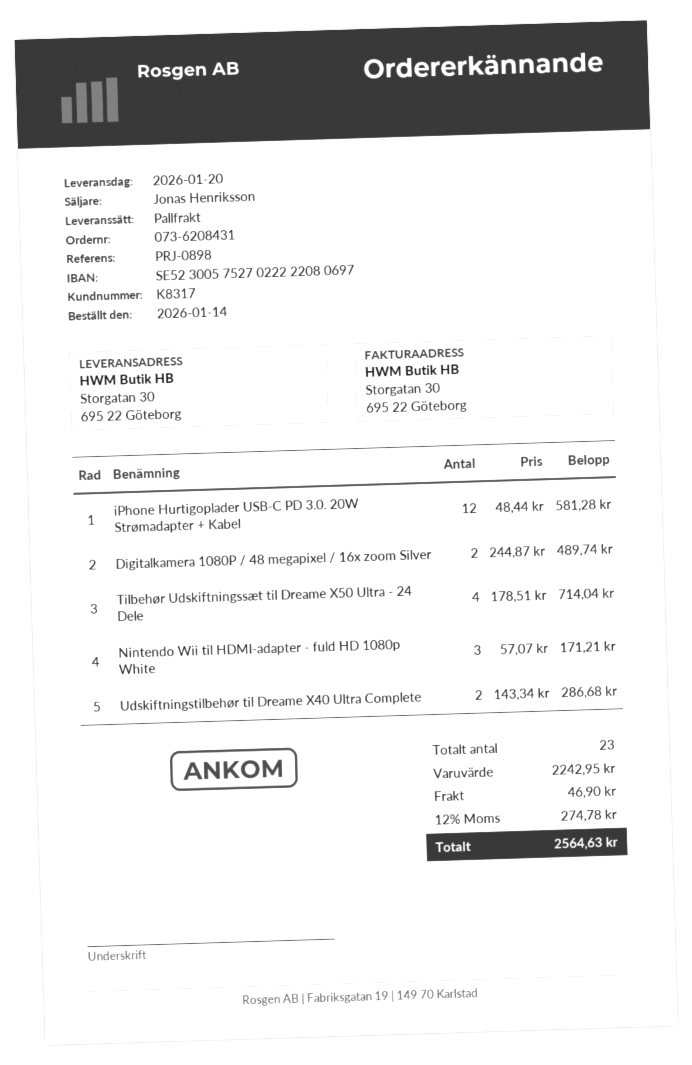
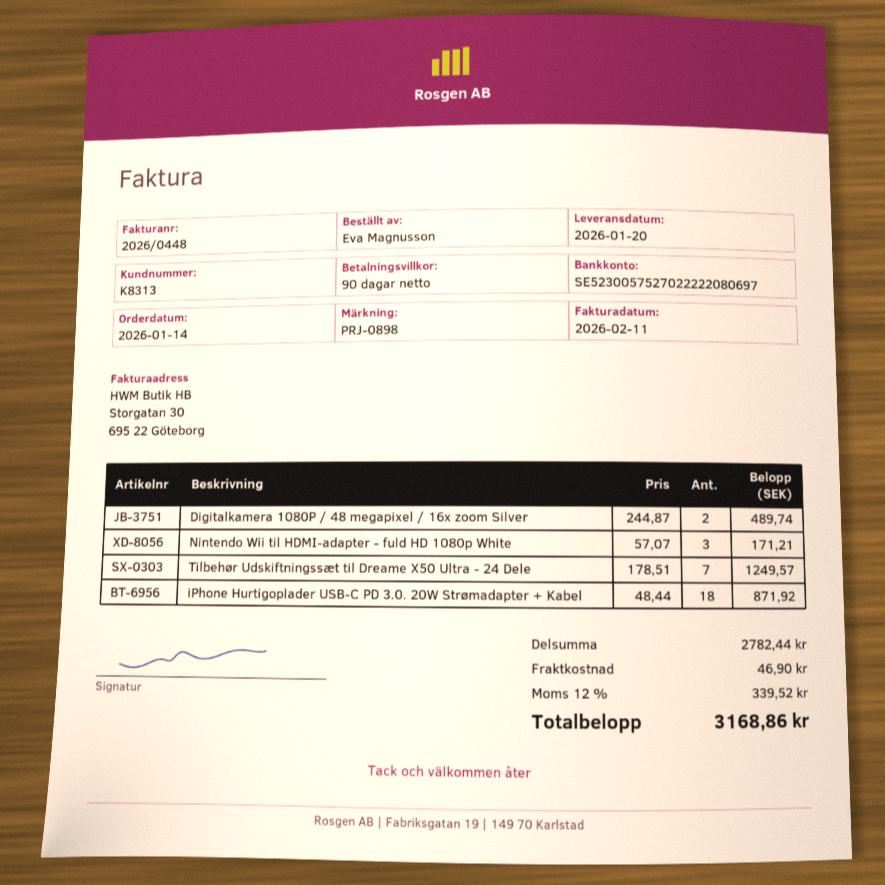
customer number: K8317 -> K8313
iPhone Hurtigoplader USB-C PD 3.0. 20W Strømadapter + Kabel: 12 x 48.44 = 581.28 -> 18 x 48.44 = 871.92
Tilbehør Udskiftningssæt til Dreame X50 Ultra - 24 Dele: 4 x 178.51 = 714.04 -> 7 x 178.51 = 1249.57
Udskiftningstilbehør til Dreame X40 Ultra Complete: 2 x 143.34 = 286.68 -> none
subtotal: 2242.95 -> 2782.44
tax: 12% = 274.78 -> 12% = 339.52
total: 2564.63 -> 3168.86

